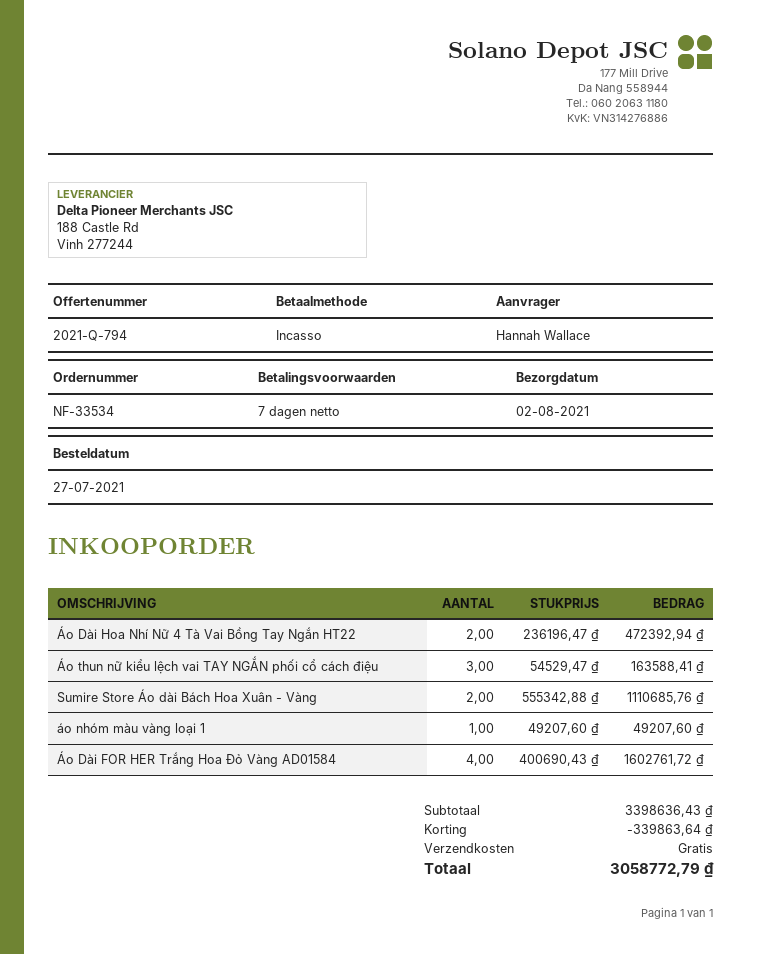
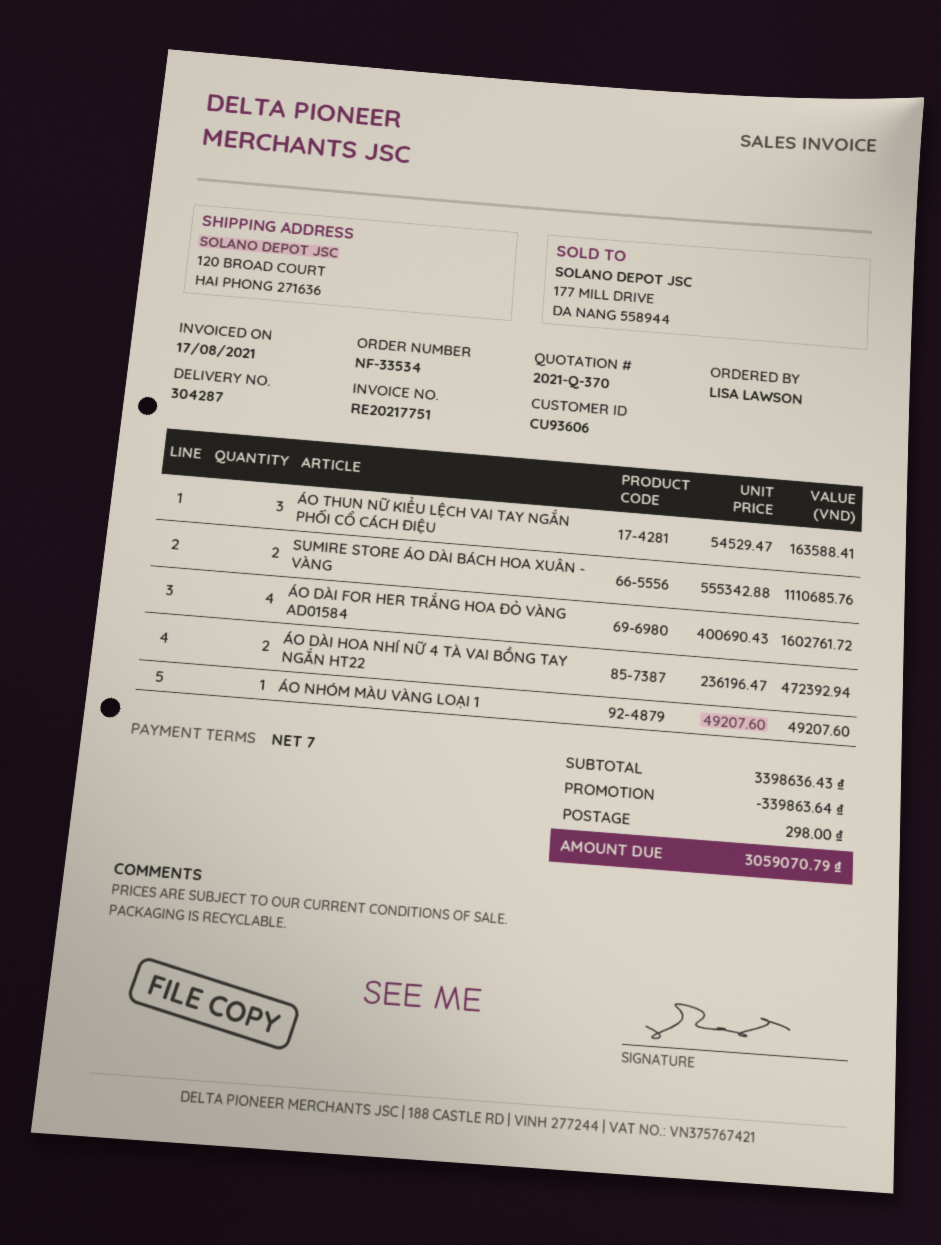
quote number: 2021-Q-794 -> 2021-Q-370
ordered by: Hannah Wallace -> LISA LAWSON
shipping: 0.00 -> 298.00
total: 3058772.79 -> 3059070.79

